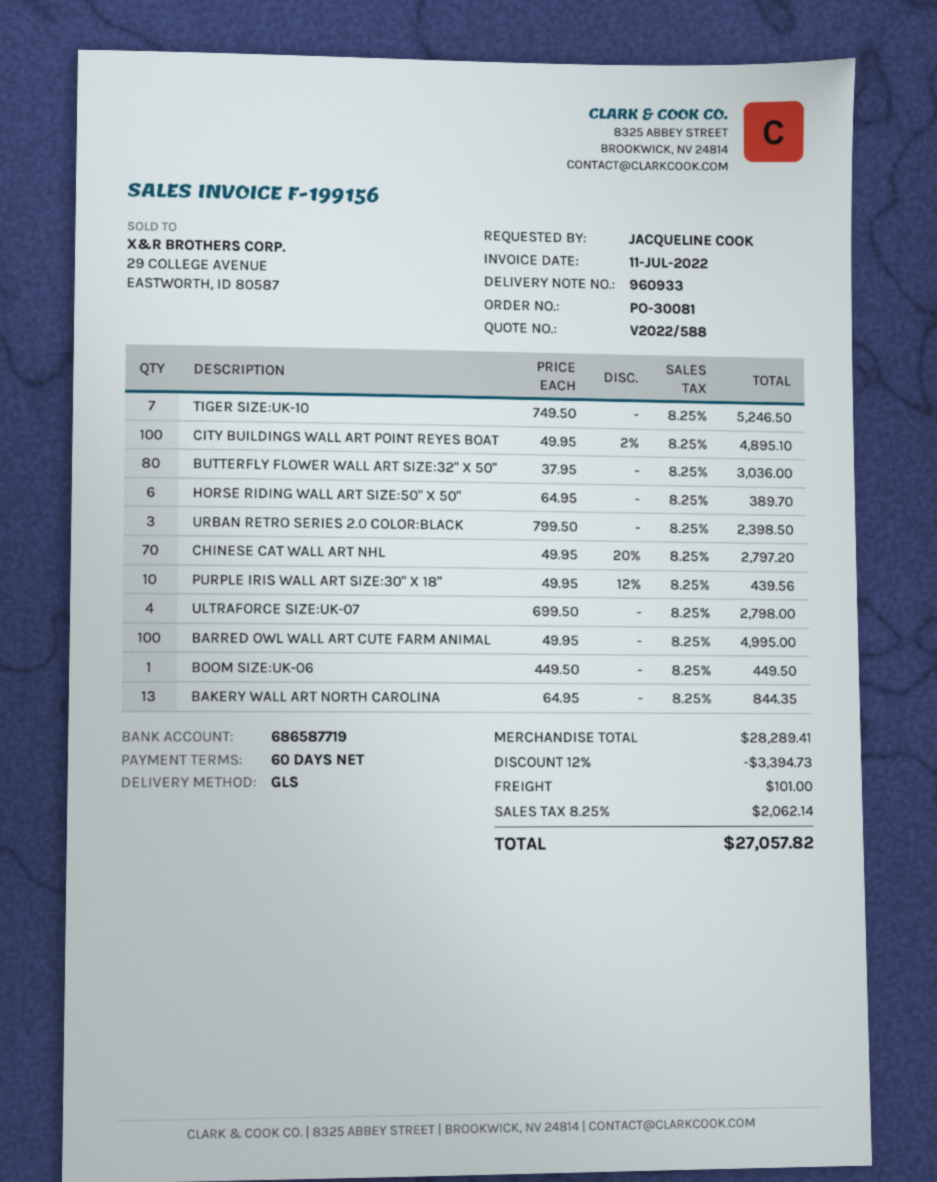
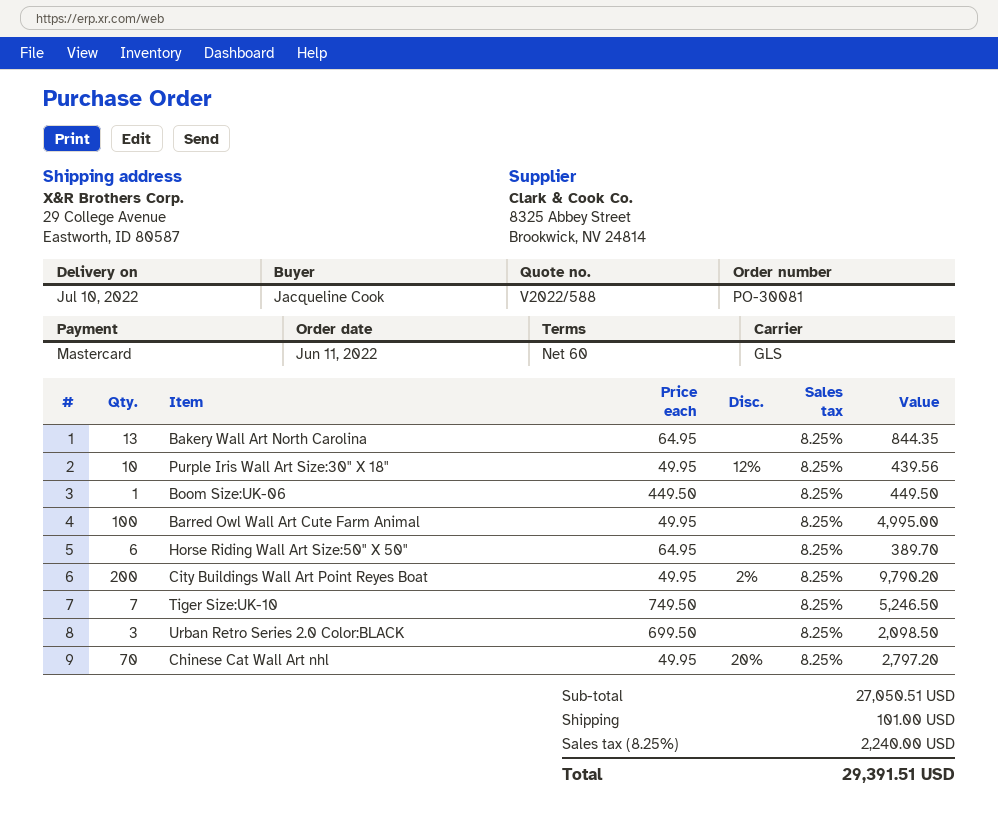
CITY BUILDINGS WALL ART POINT REYES BOAT: 100 x 49.95 - 2% = 4895.10 -> 200 x 49.95 - 2% = 9790.20
BUTTERFLY FLOWER WALL ART SIZE:32" X 50": 80 x 37.95 = 3036.00 -> none
URBAN RETRO SERIES 2.0 COLOR:BLACK: 3 x 799.50 = 2398.50 -> 3 x 699.50 = 2098.50
ULTRAFORCE SIZE:UK-07: 4 x 699.50 = 2798.00 -> none
subtotal: 28289.41 -> 27050.51
discount: 12% = 3394.73 -> none
tax: 8.25% = 2062.14 -> 8.25% = 2240.00
total: 27057.82 -> 29391.51

